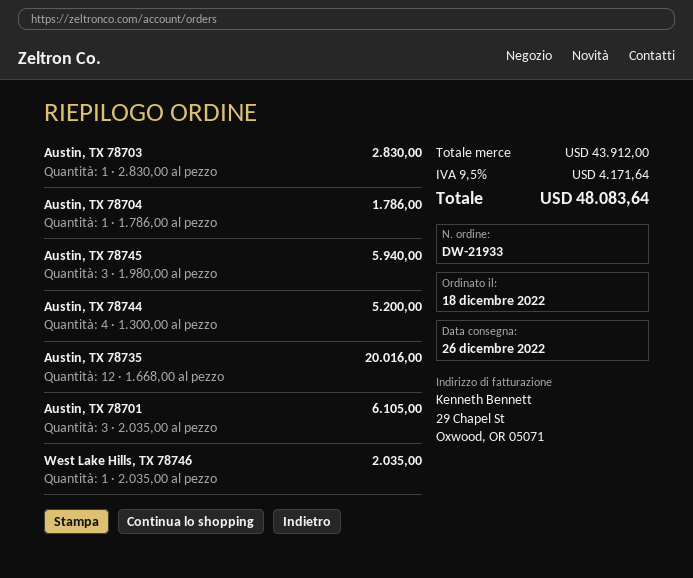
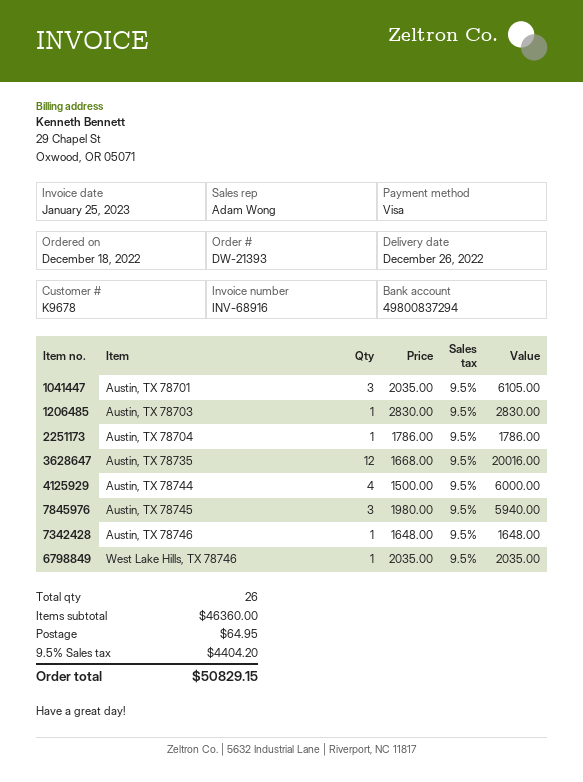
order number: DW-21933 -> DW-21393
Austin, TX 78744: 4 x 1300.00 = 5200.00 -> 4 x 1500.00 = 6000.00
Austin, TX 78746: none -> 1 x 1648.00 = 1648.00
subtotal: 43912.00 -> 46360.00
shipping: none -> 64.95
tax: 9.5% = 4171.64 -> 9.5% = 4404.20
total: 48083.64 -> 50829.15

